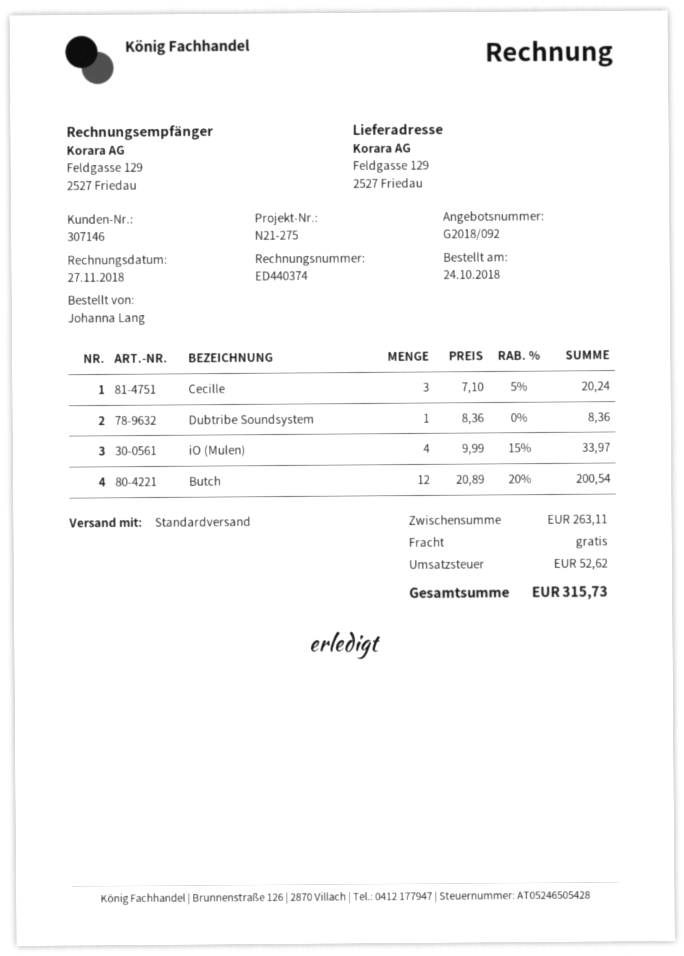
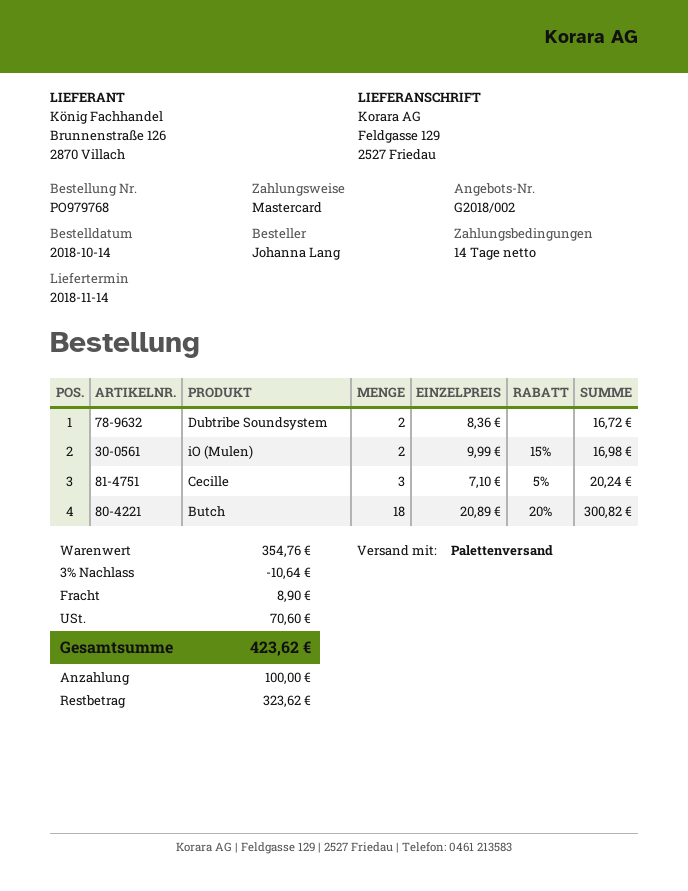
quote number: G2018/092 -> G2018/002
order date: 2018-10-24 -> 2018-10-14
shipping method: standard -> pallet freight
Dubtribe Soundsystem: 1 x 8.36 = 8.36 -> 2 x 8.36 = 16.72
iO (Mulen): 4 x 9.99 - 15% = 33.97 -> 2 x 9.99 - 15% = 16.98
Butch: 12 x 20.89 - 20% = 200.54 -> 18 x 20.89 - 20% = 300.82
subtotal: 263.11 -> 354.76
discount: none -> 3% = 10.64
shipping: 0.00 -> 8.90
tax: 52.62 -> 70.60
total: 315.73 -> 423.62

